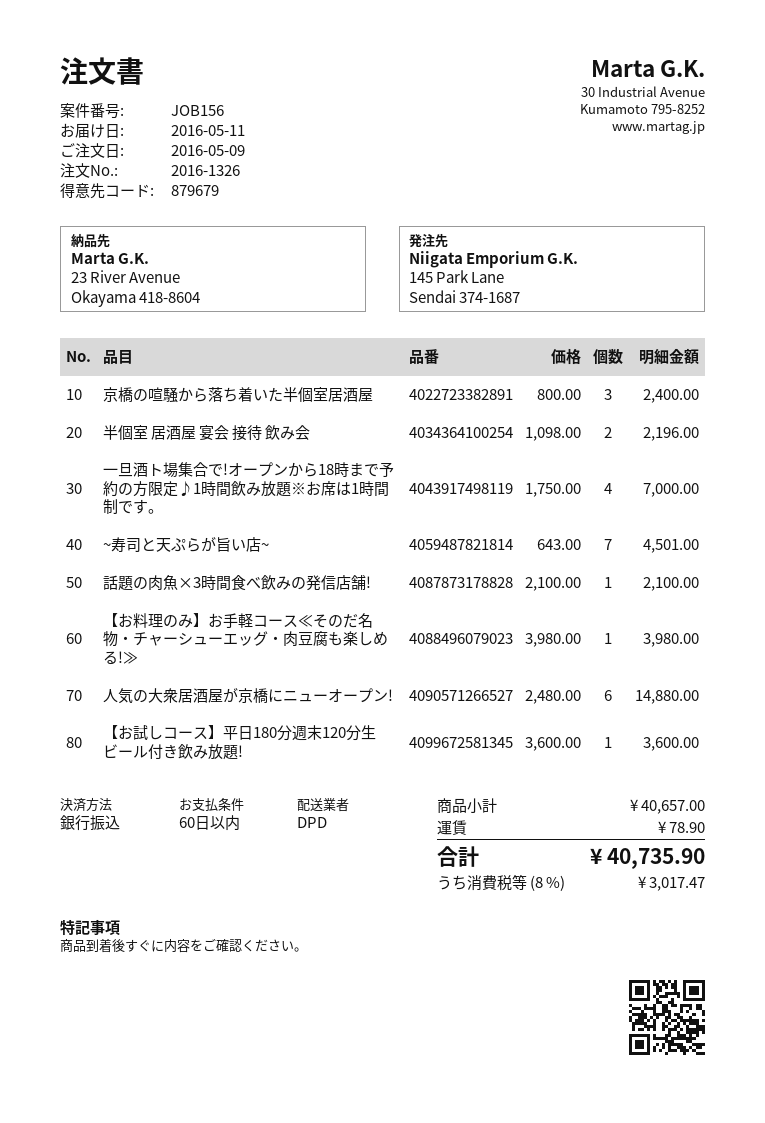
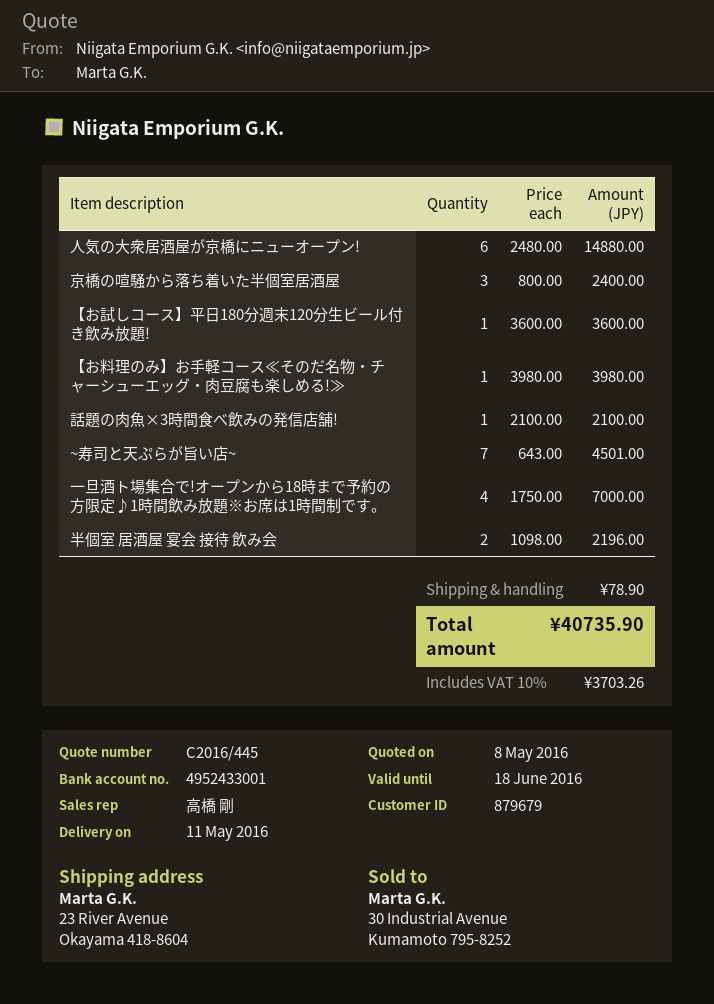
tax: 8% = 3017.47 -> 10% = 3703.26

